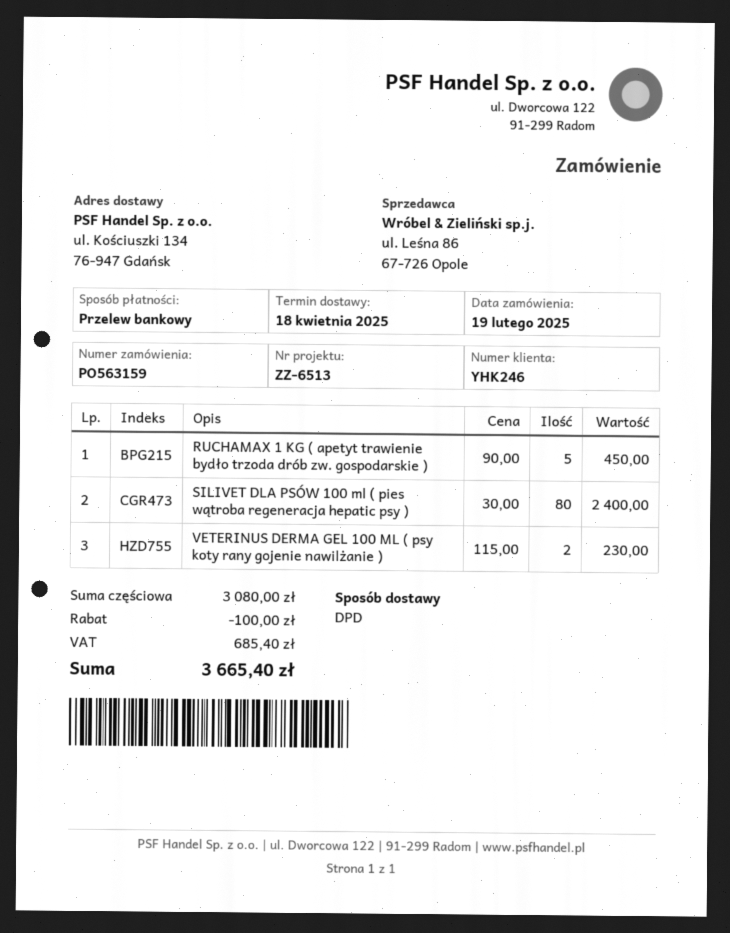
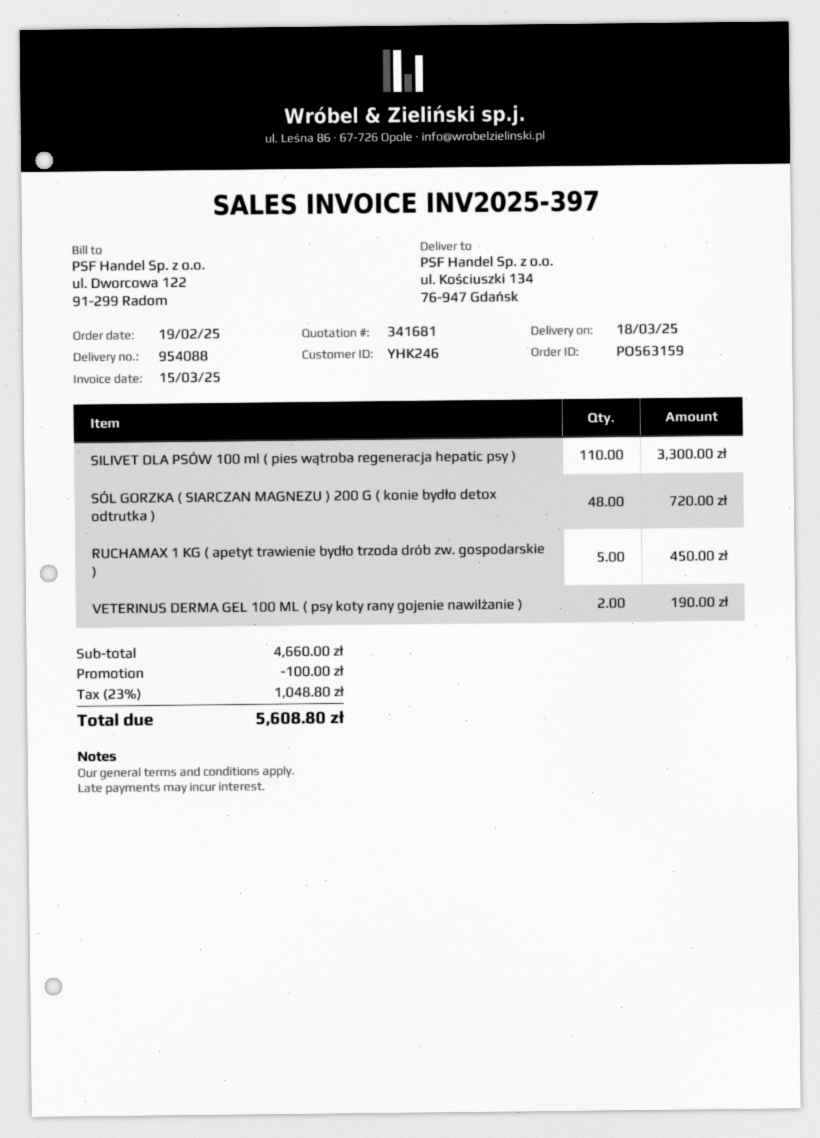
delivery date: 2025-04-18 -> 2025-03-18
SILIVET DLA PSÓW 100 ml ( pies wątroba regeneracja hepatic psy ): 80 for 2400.00 -> 110 for 3300.00
VETERINUS DERMA GEL 100 ML ( psy koty rany gojenie nawilżanie ): 2 for 230.00 -> 2 for 190.00
SÓL GORZKA ( SIARCZAN MAGNEZU ) 200 G ( konie bydło detox odtrutka ): none -> 48 for 720.00
subtotal: 3080.00 -> 4660.00
tax: 685.40 -> 1048.80
total: 3665.40 -> 5608.80

